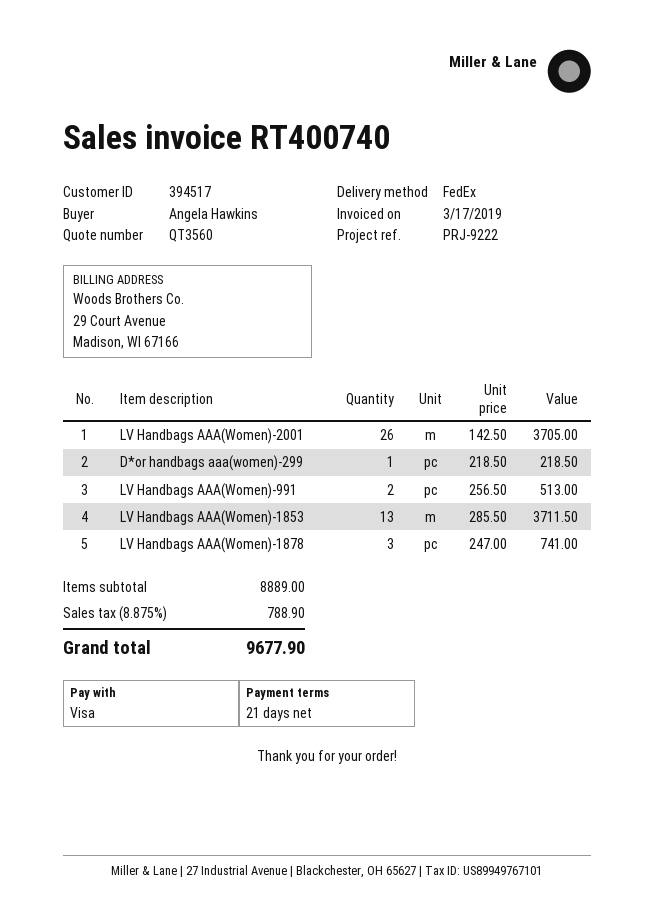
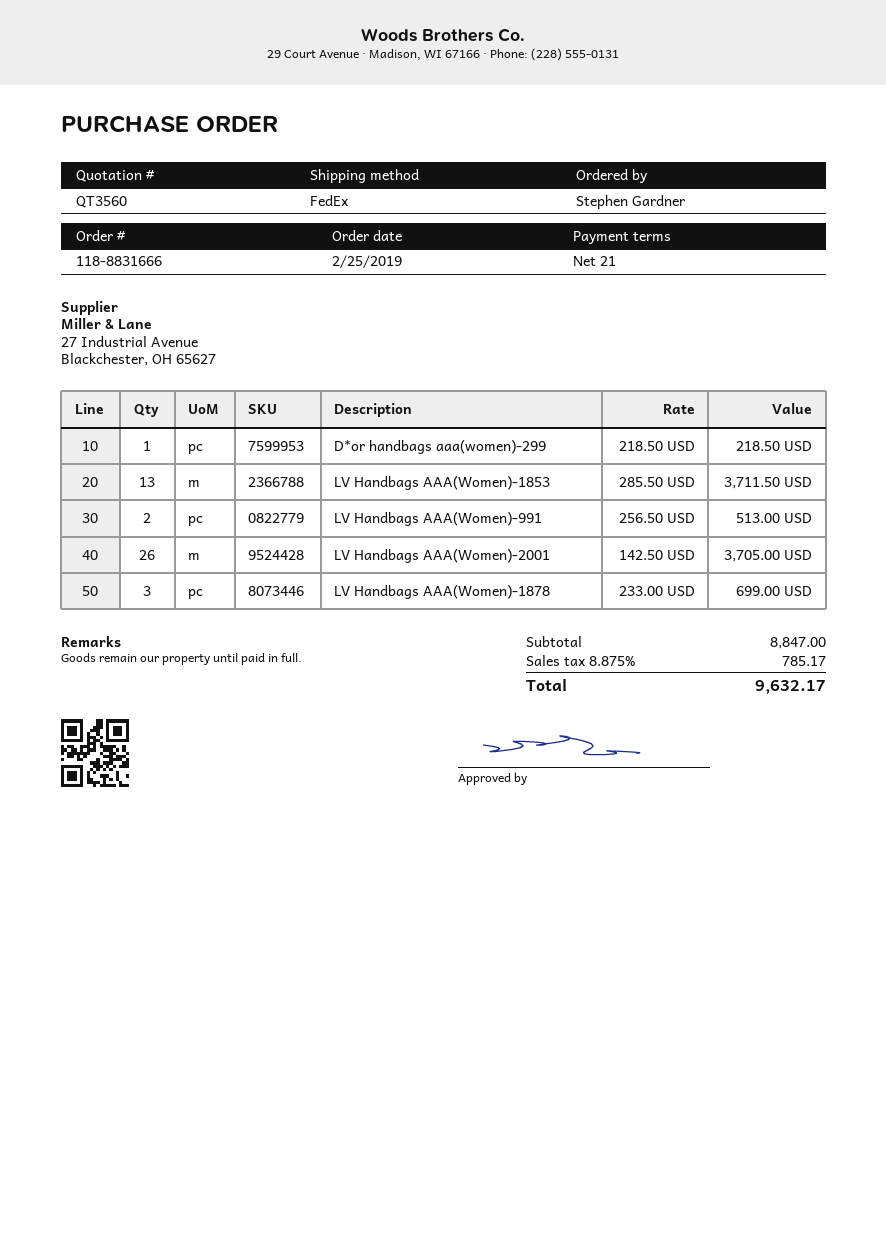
ordered by: Angela Hawkins -> Stephen Gardner
LV Handbags AAA(Women)-1878: 3 x 247.00 = 741.00 -> 3 x 233.00 = 699.00
subtotal: 8889.00 -> 8847.00
tax: 8.875% = 788.90 -> 8.875% = 785.17
total: 9677.90 -> 9632.17

